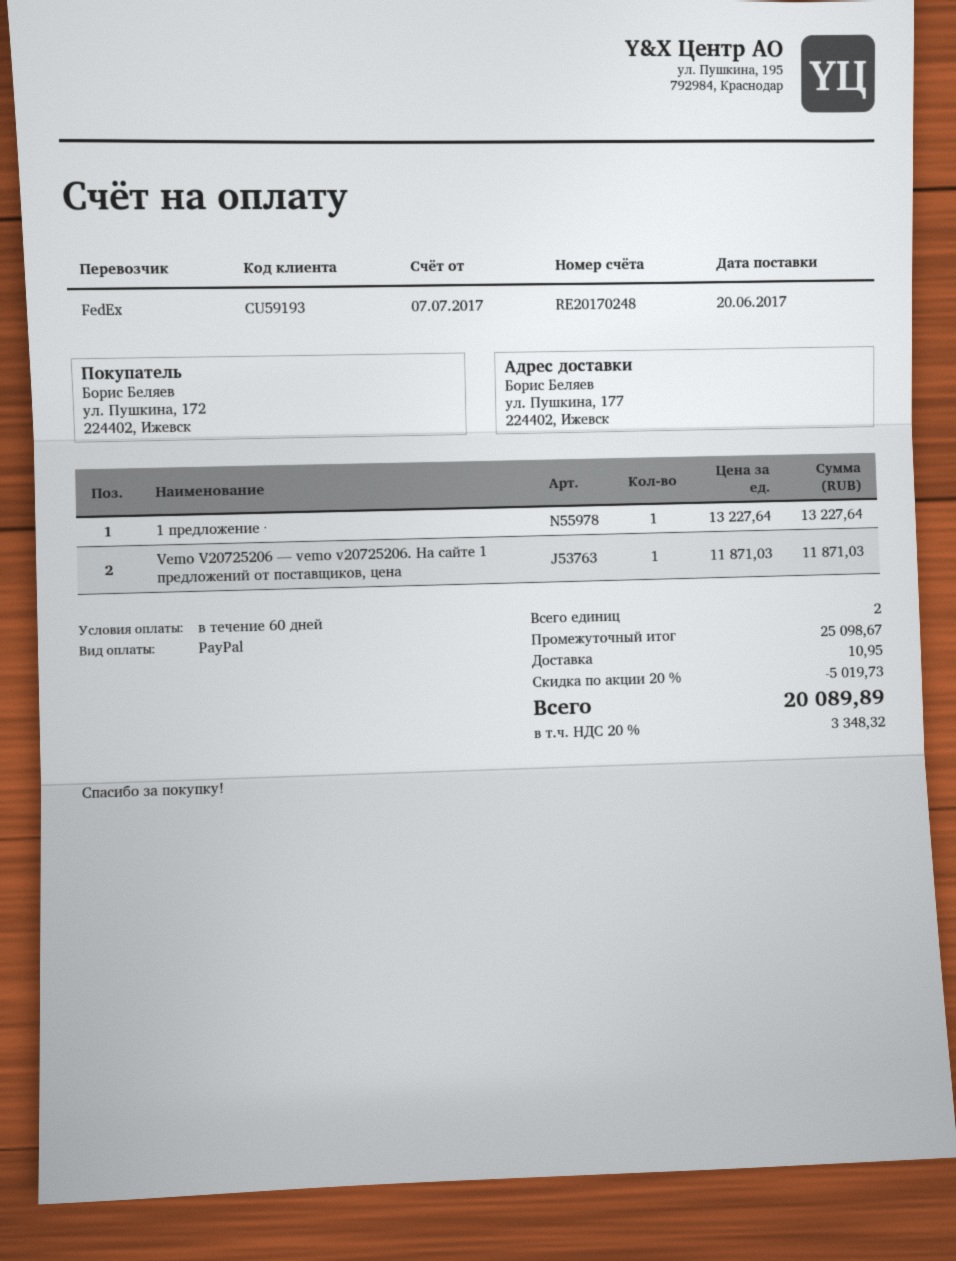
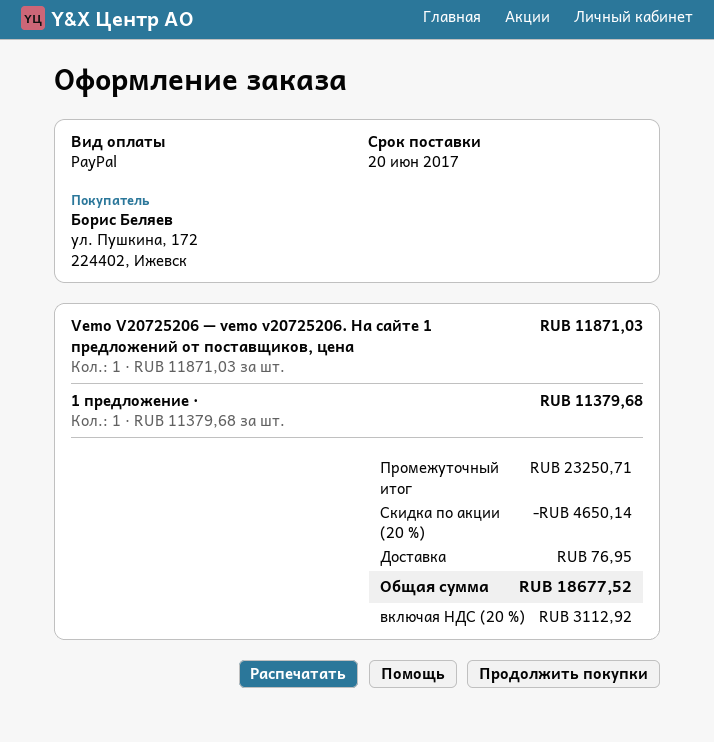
1 предложение ·: 1 x 13227.64 = 13227.64 -> 1 x 11379.68 = 11379.68
subtotal: 25098.67 -> 23250.71
discount: 20% = 5019.73 -> 20% = 4650.14
shipping: 10.95 -> 76.95
tax: 20% = 3348.32 -> 20% = 3112.92
total: 20089.89 -> 18677.52

